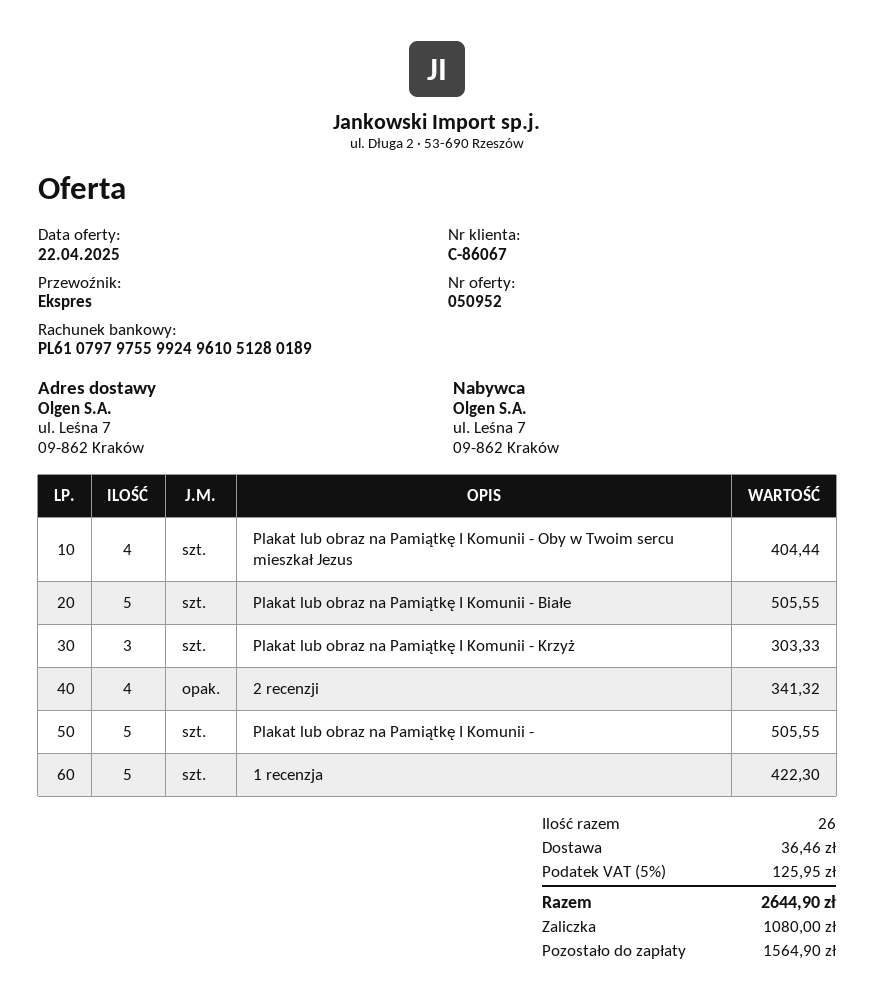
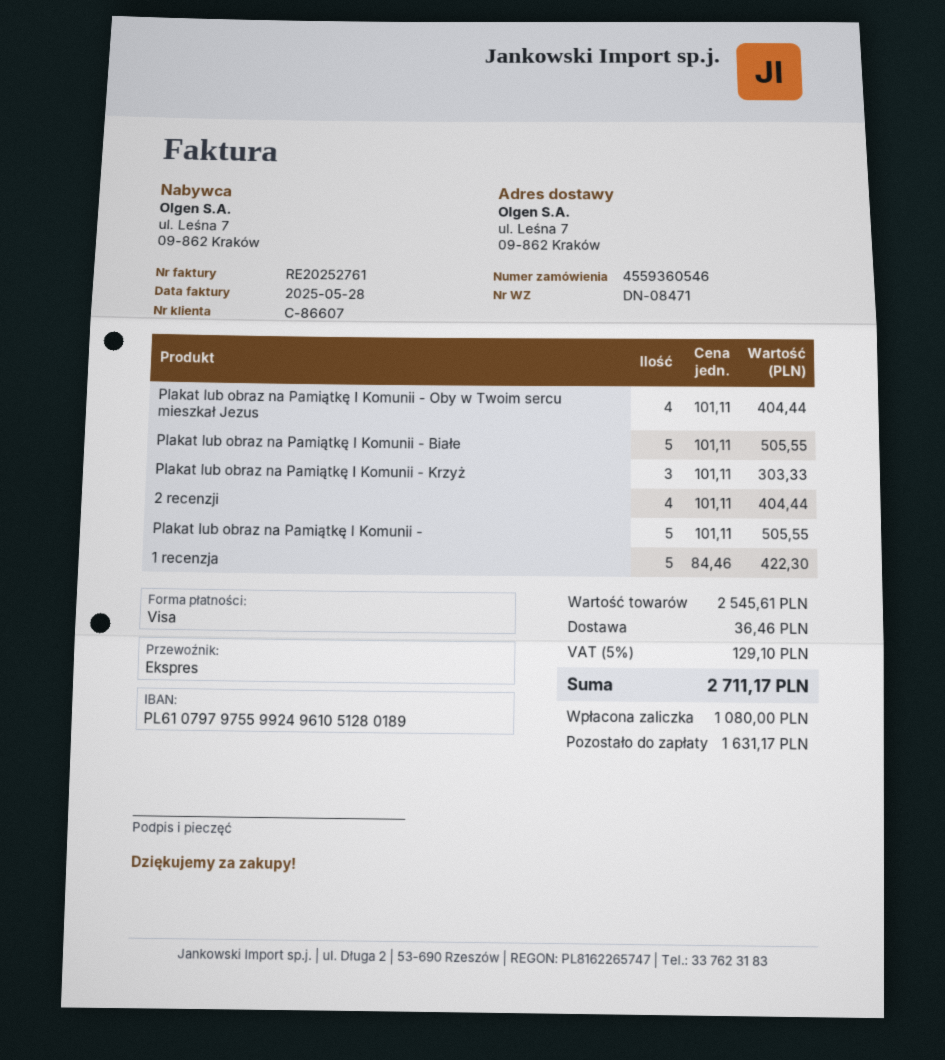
customer number: C-86067 -> C-86607
2 recenzji: 4 for 341.32 -> 4 for 404.44
tax: 5% = 125.95 -> 5% = 129.10
total: 2644.90 -> 2711.17
balance: 1564.90 -> 1631.17

